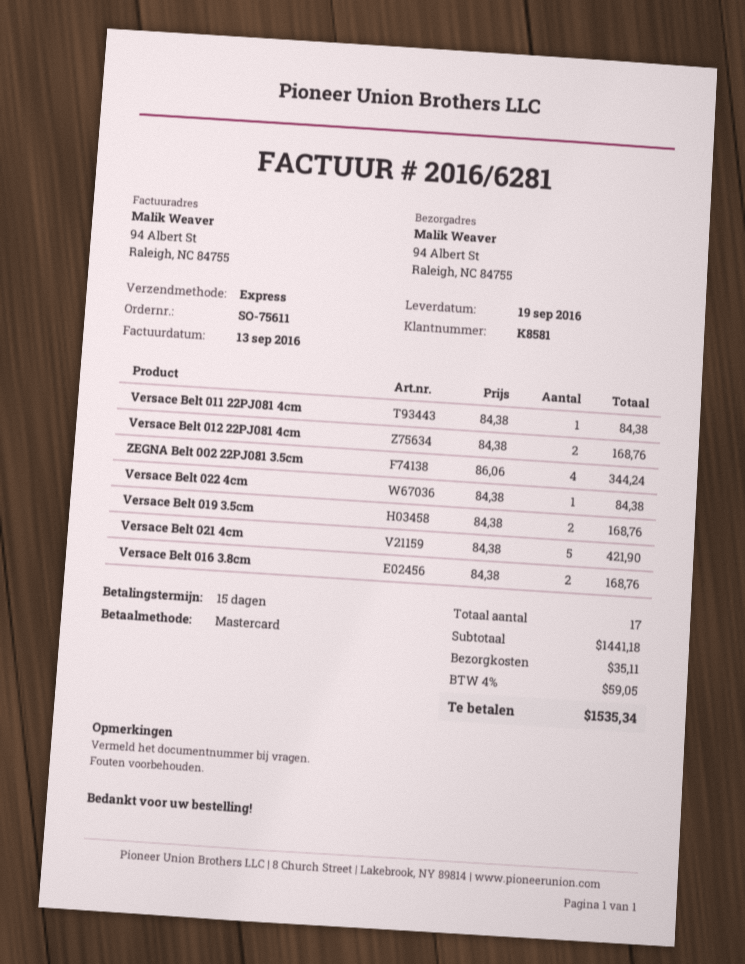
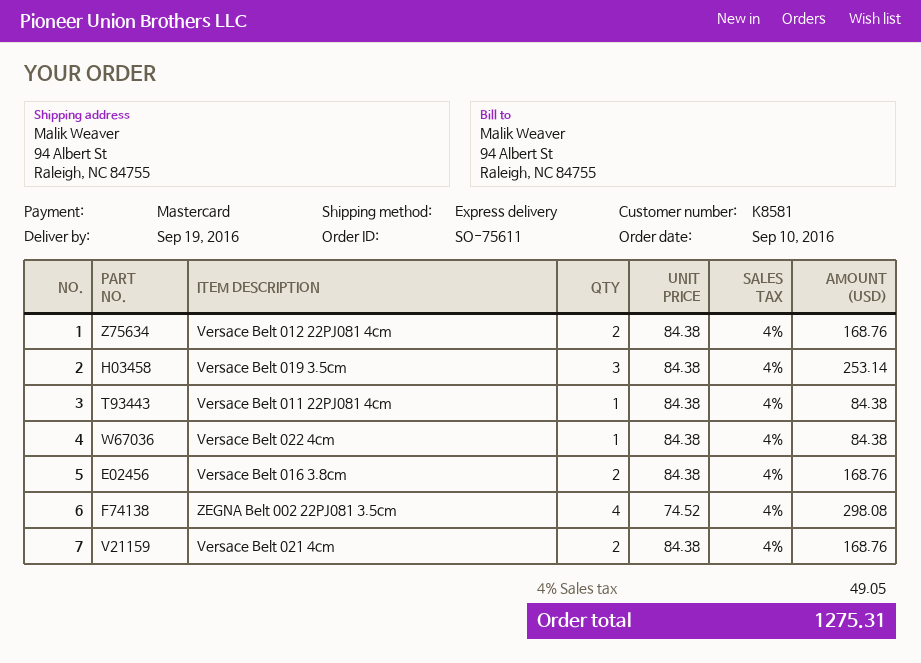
ZEGNA Belt 002 22PJ081 3.5cm: 4 x 86.06 = 344.24 -> 4 x 74.52 = 298.08
Versace Belt 019 3.5cm: 2 x 84.38 = 168.76 -> 3 x 84.38 = 253.14
Versace Belt 021 4cm: 5 x 84.38 = 421.90 -> 2 x 84.38 = 168.76
shipping: 35.11 -> none
tax: 4% = 59.05 -> 4% = 49.05
total: 1535.34 -> 1275.31

